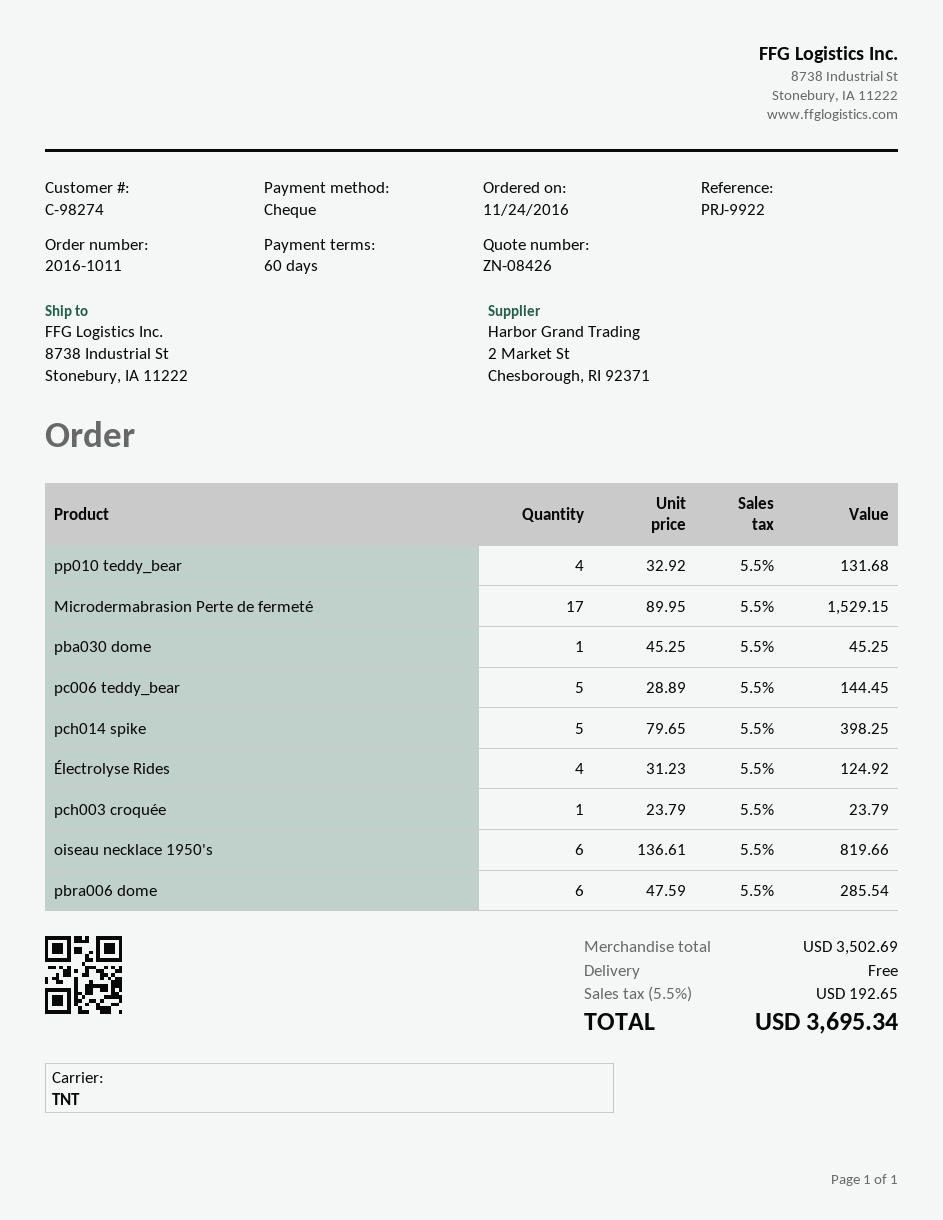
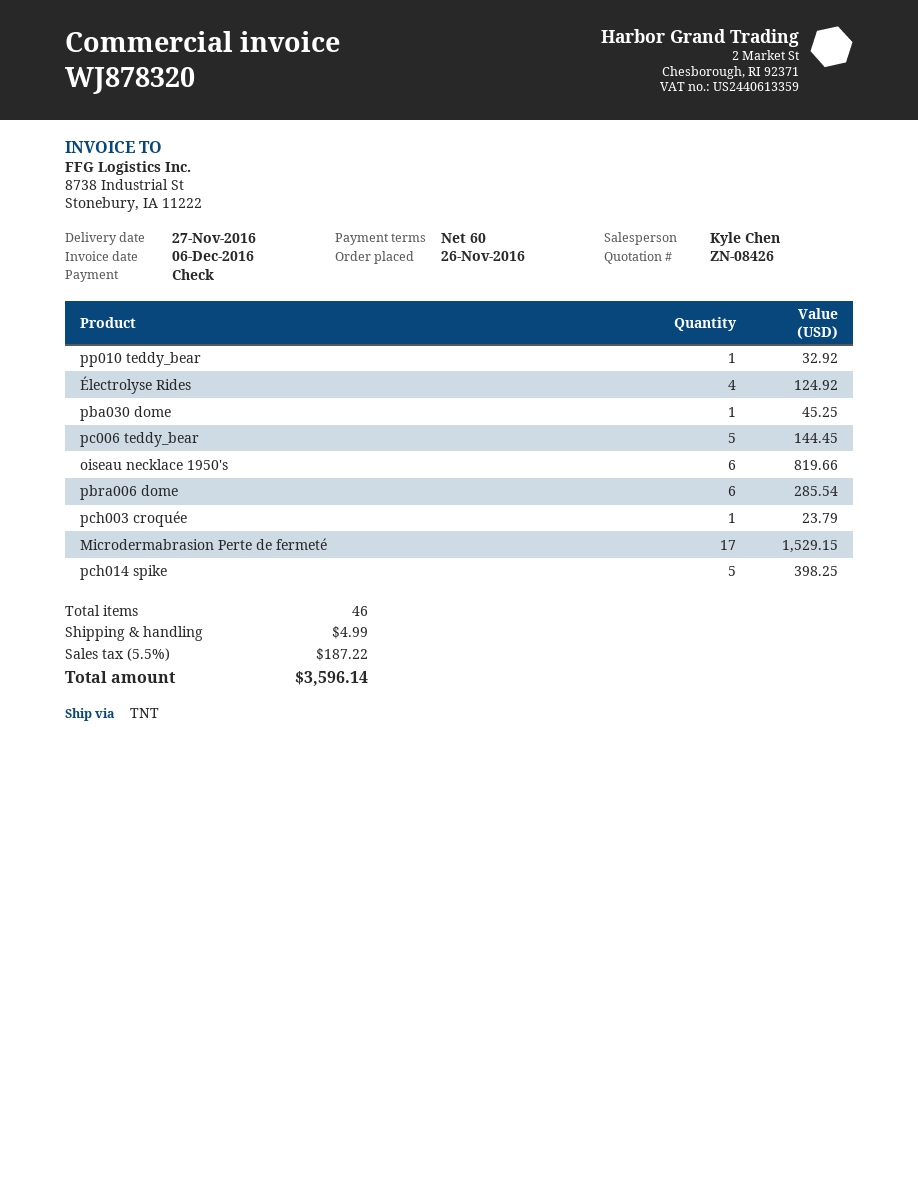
order date: 2016-11-24 -> 2016-11-26
pp010 teddy_bear: 4 for 131.68 -> 1 for 32.92
shipping: 0.00 -> 4.99
tax: 5.5% = 192.65 -> 5.5% = 187.22
total: 3695.34 -> 3596.14

